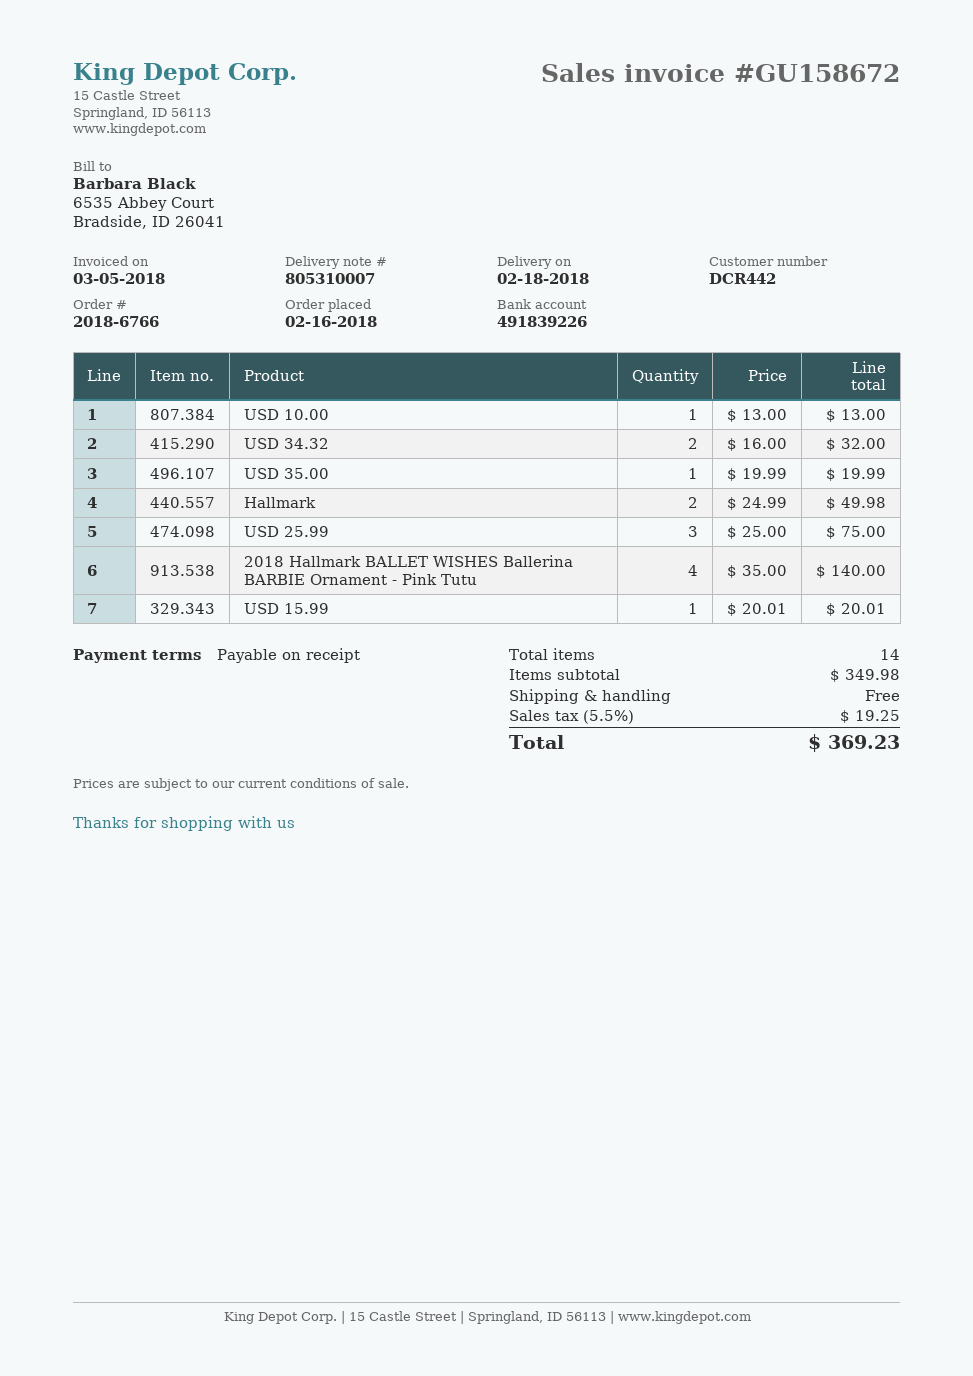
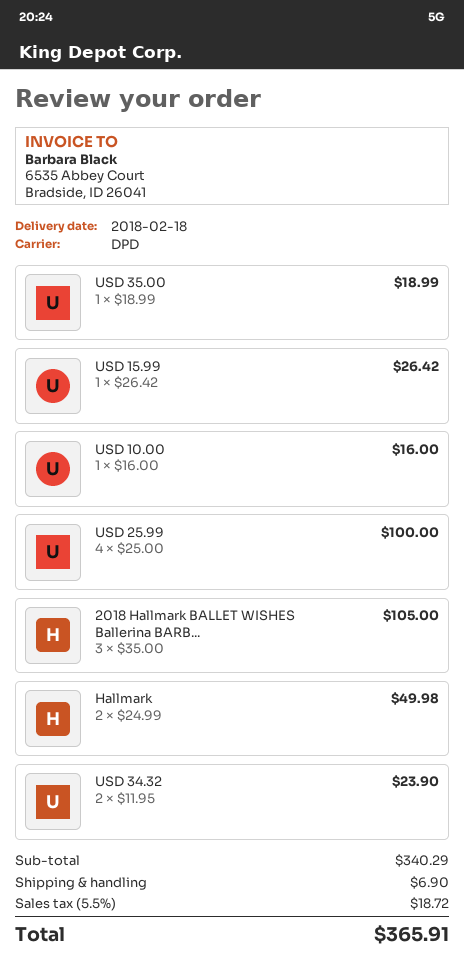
USD 10.00: 1 x 13.00 = 13.00 -> 1 x 16.00 = 16.00
USD 34.32: 2 x 16.00 = 32.00 -> 2 x 11.95 = 23.90
USD 35.00: 1 x 19.99 = 19.99 -> 1 x 18.99 = 18.99
USD 25.99: 3 x 25.00 = 75.00 -> 4 x 25.00 = 100.00
2018 Hallmark BALLET WISHES Ballerina BARBIE Ornament - Pink Tutu: 4 x 35.00 = 140.00 -> 3 x 35.00 = 105.00
USD 15.99: 1 x 20.01 = 20.01 -> 1 x 26.42 = 26.42
subtotal: 349.98 -> 340.29
shipping: 0.00 -> 6.90
tax: 5.5% = 19.25 -> 5.5% = 18.72
total: 369.23 -> 365.91

